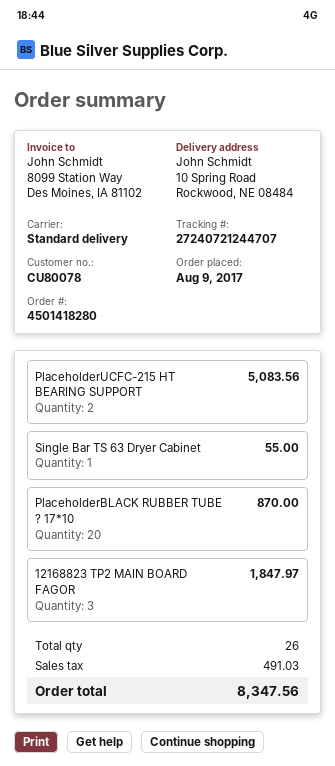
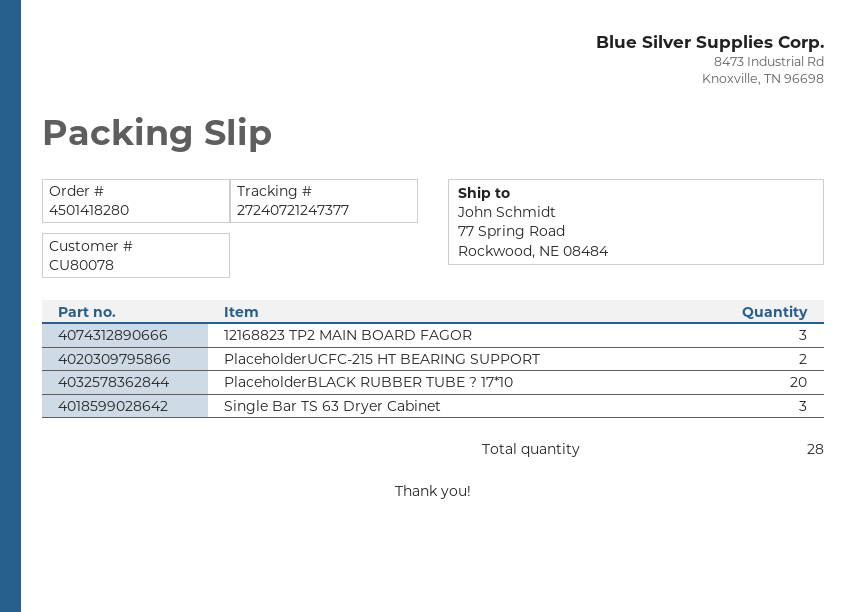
tracking number: 27240721244707 -> 27240721247377
ship to: 10 Spring Road, Rockwood, NE 08484 -> 77 Spring Road, Rockwood, NE 08484
Single Bar TS 63 Dryer Cabinet: 1 -> 3
total quantity: 26 -> 28

